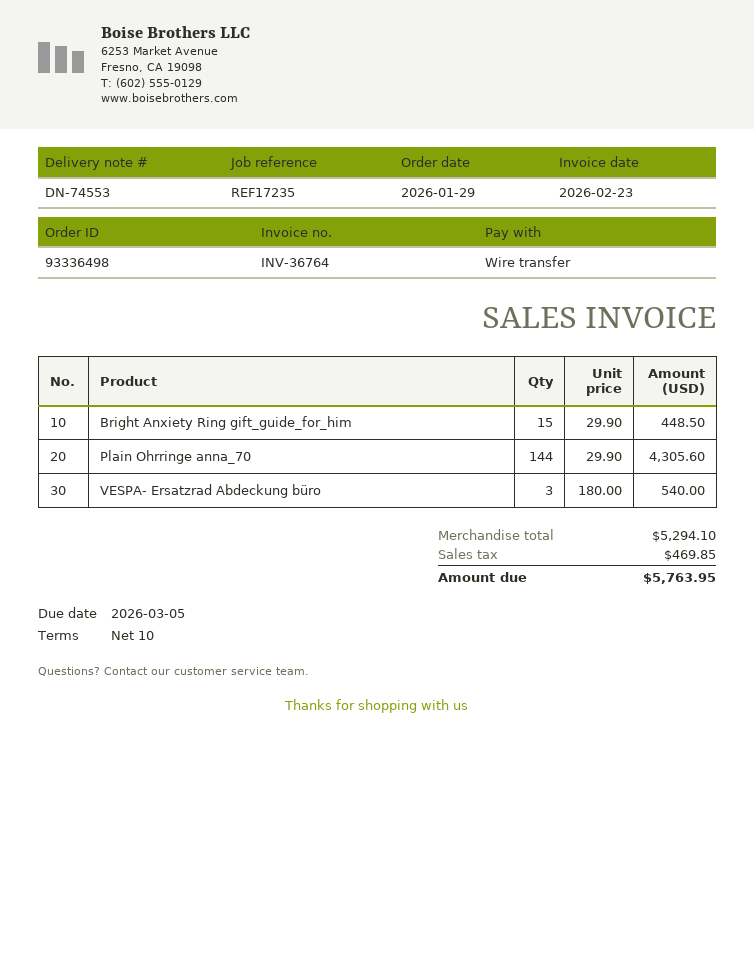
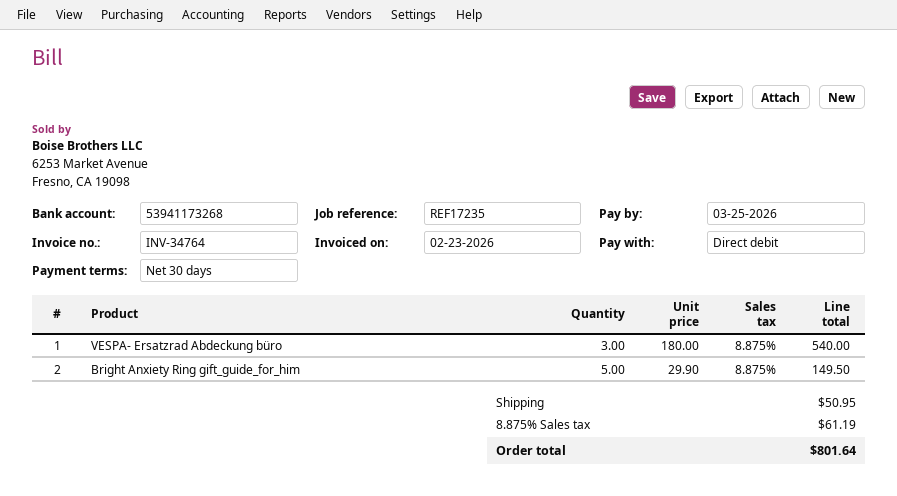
invoice number: INV-36764 -> INV-34764
payment terms: 10 days -> 30 days
due date: 2026-03-05 -> 2026-03-25
payment method: bank transfer -> direct debit
Bright Anxiety Ring gift_guide_for_him: 15 x 29.90 = 448.50 -> 5 x 29.90 = 149.50
Plain Ohrringe anna_70: 144 x 29.90 = 4305.60 -> none
shipping: none -> 50.95
tax: 469.85 -> 61.19
total: 5763.95 -> 801.64

